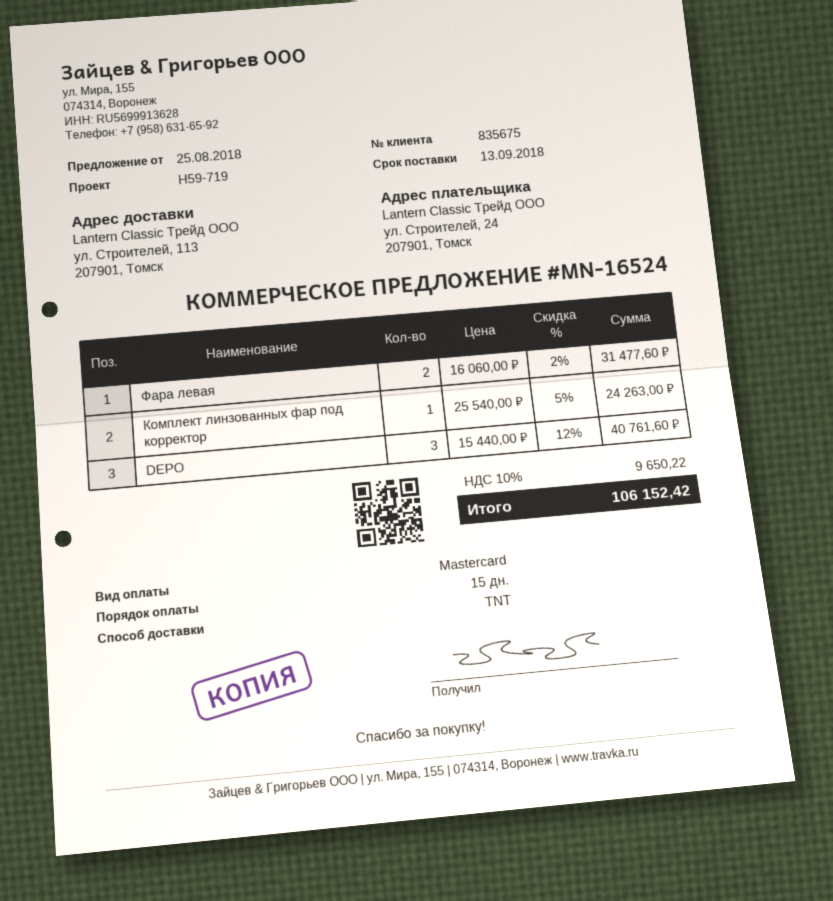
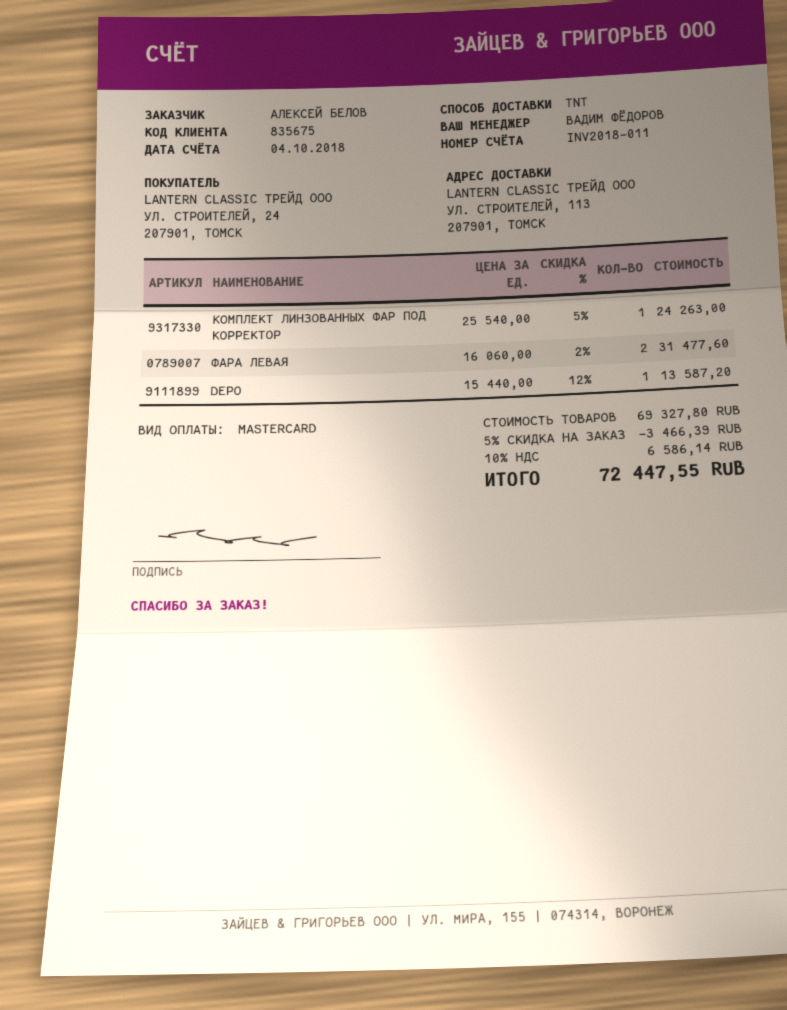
DEPO: 3 x 15440.00 - 12% = 40761.60 -> 1 x 15440.00 - 12% = 13587.20
discount: none -> 5% = 3466.39
tax: 10% = 9650.22 -> 10% = 6586.14
total: 106152.42 -> 72447.55

